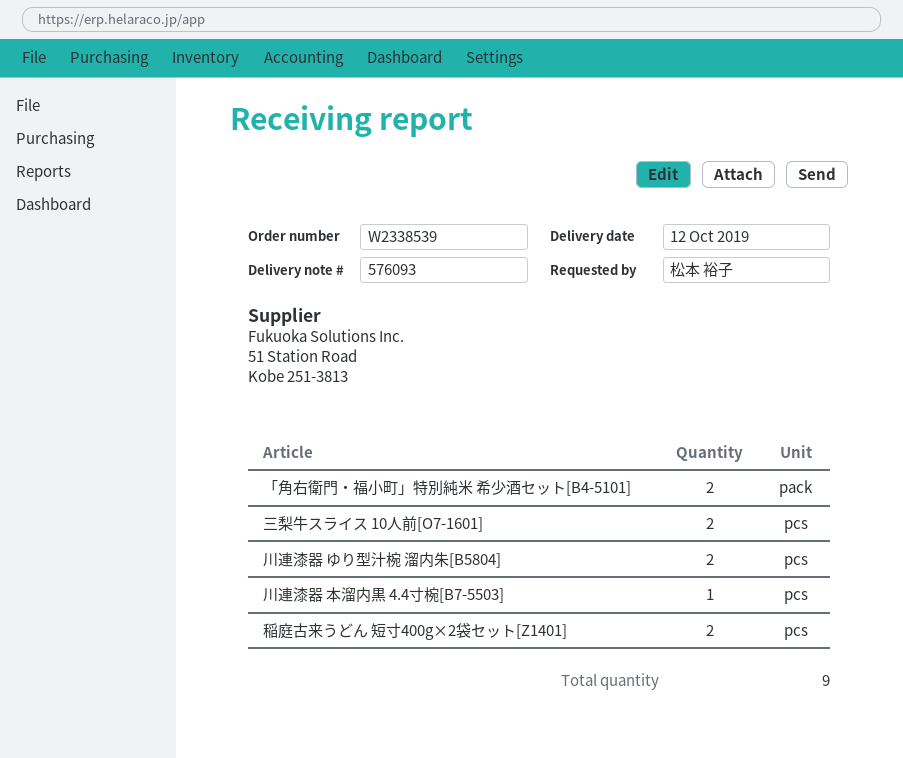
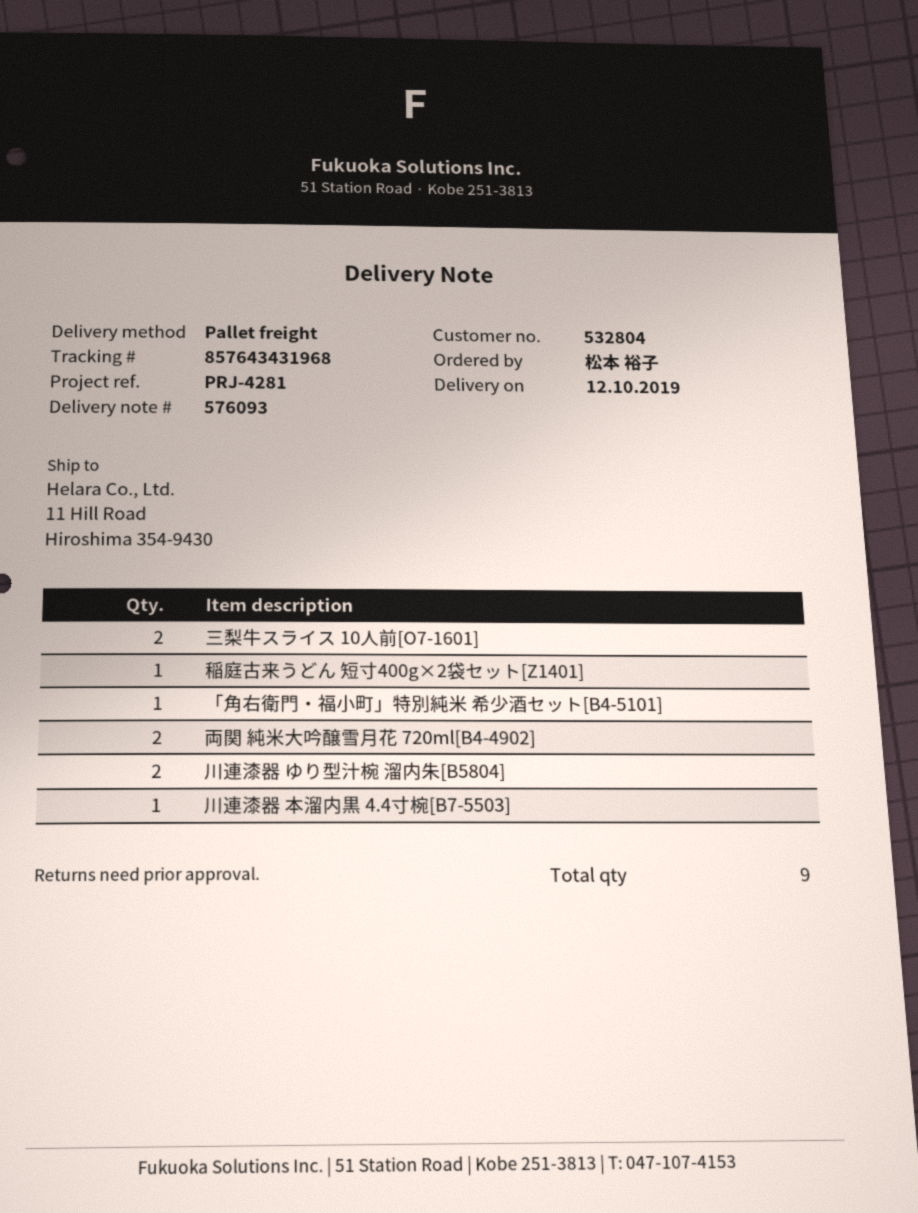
「角右衛門・福小町」特別純米 希少酒セット[B4-5101]: 2 -> 1
稲庭古来うどん 短寸400g×2袋セット[Z1401]: 2 -> 1
両関 純米大吟醸雪月花 720ml[B4-4902]: none -> 2

